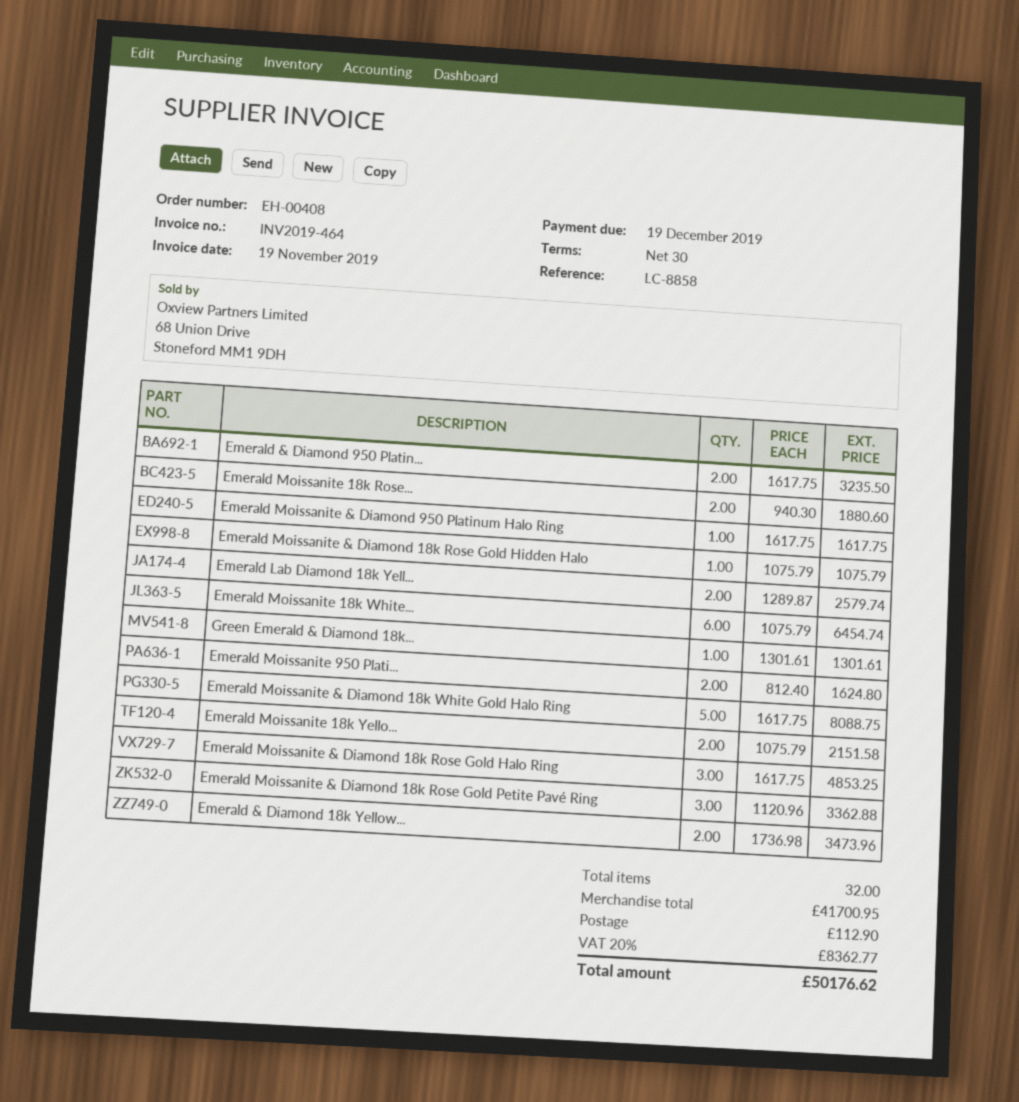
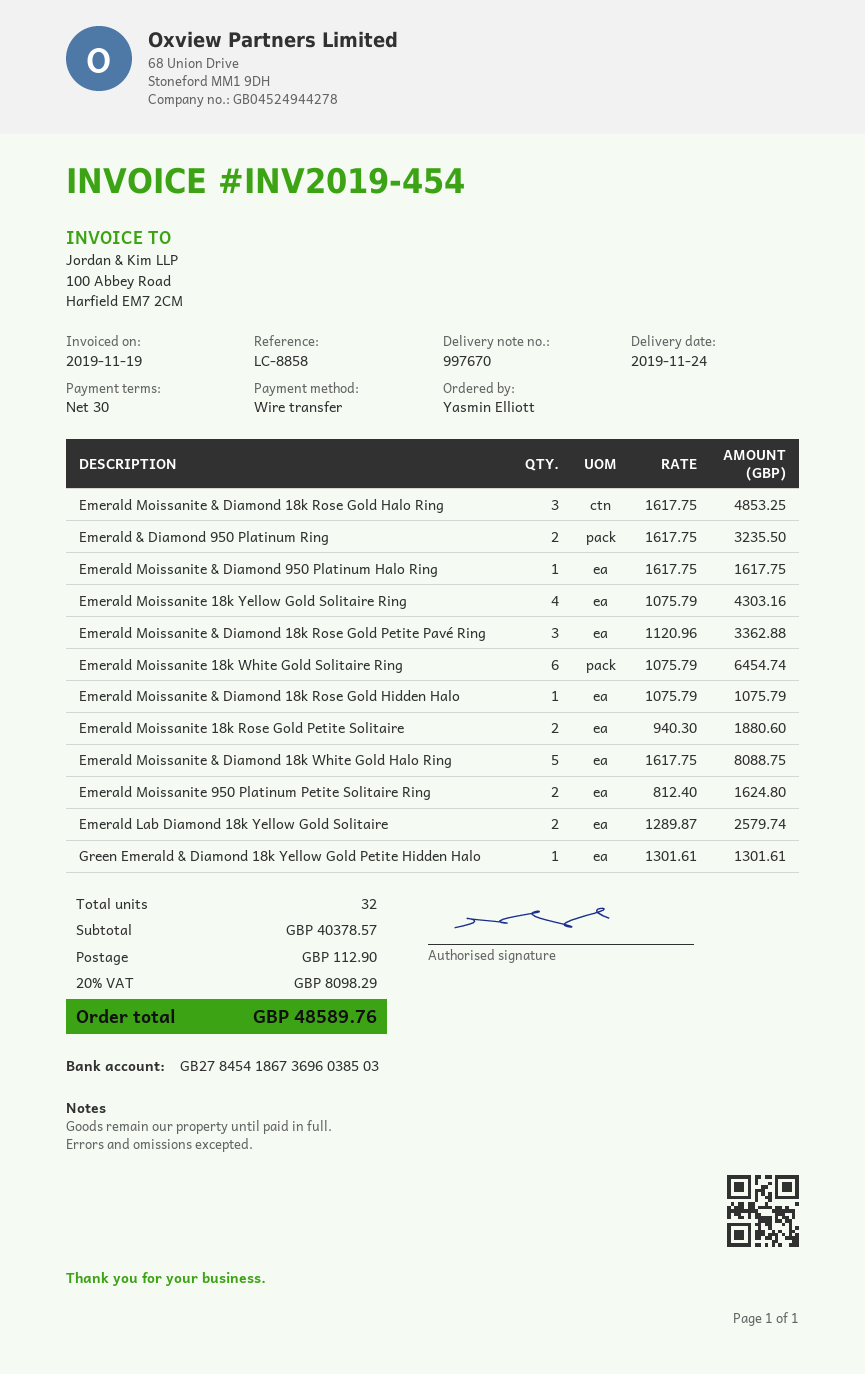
invoice number: INV2019-464 -> INV2019-454
Emerald Moissanite 18k Yello...: 2 x 1075.79 = 2151.58 -> 4 x 1075.79 = 4303.16
Emerald & Diamond 18k Yellow...: 2 x 1736.98 = 3473.96 -> none
subtotal: 41700.95 -> 40378.57
tax: 20% = 8362.77 -> 20% = 8098.29
total: 50176.62 -> 48589.76

